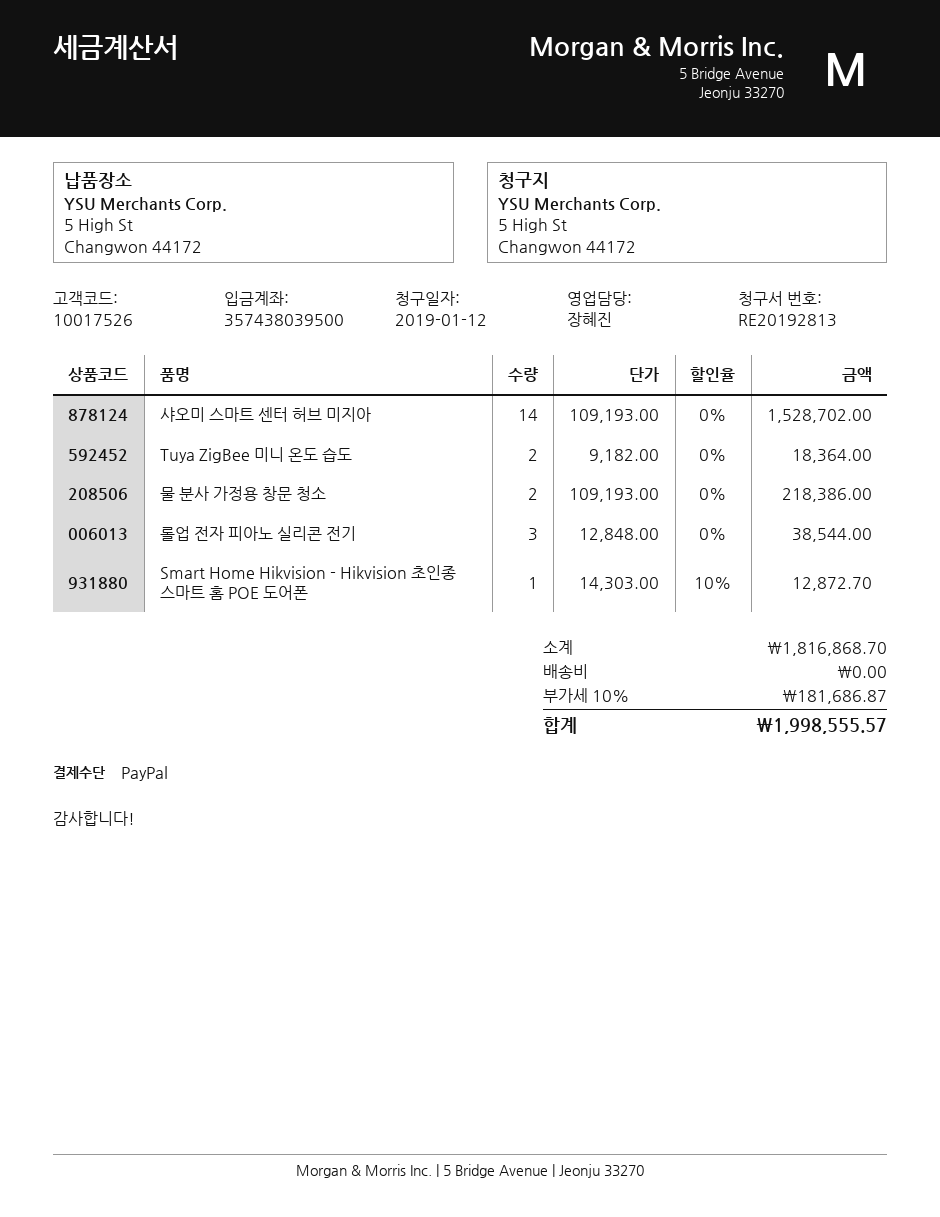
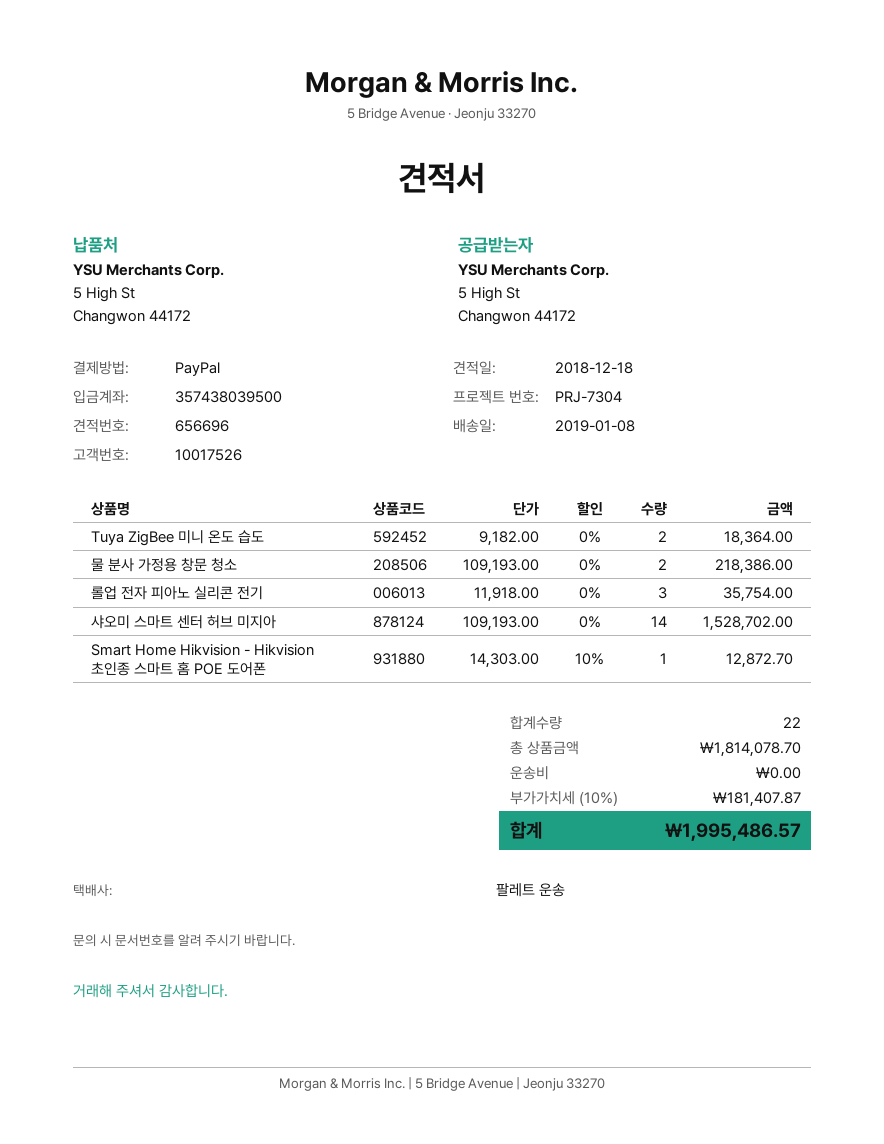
롤업 전자 피아노 실리콘 전기: 3 x 12848.00 = 38544.00 -> 3 x 11918.00 = 35754.00
subtotal: 1816868.70 -> 1814078.70
tax: 10% = 181686.87 -> 10% = 181407.87
total: 1998555.57 -> 1995486.57

